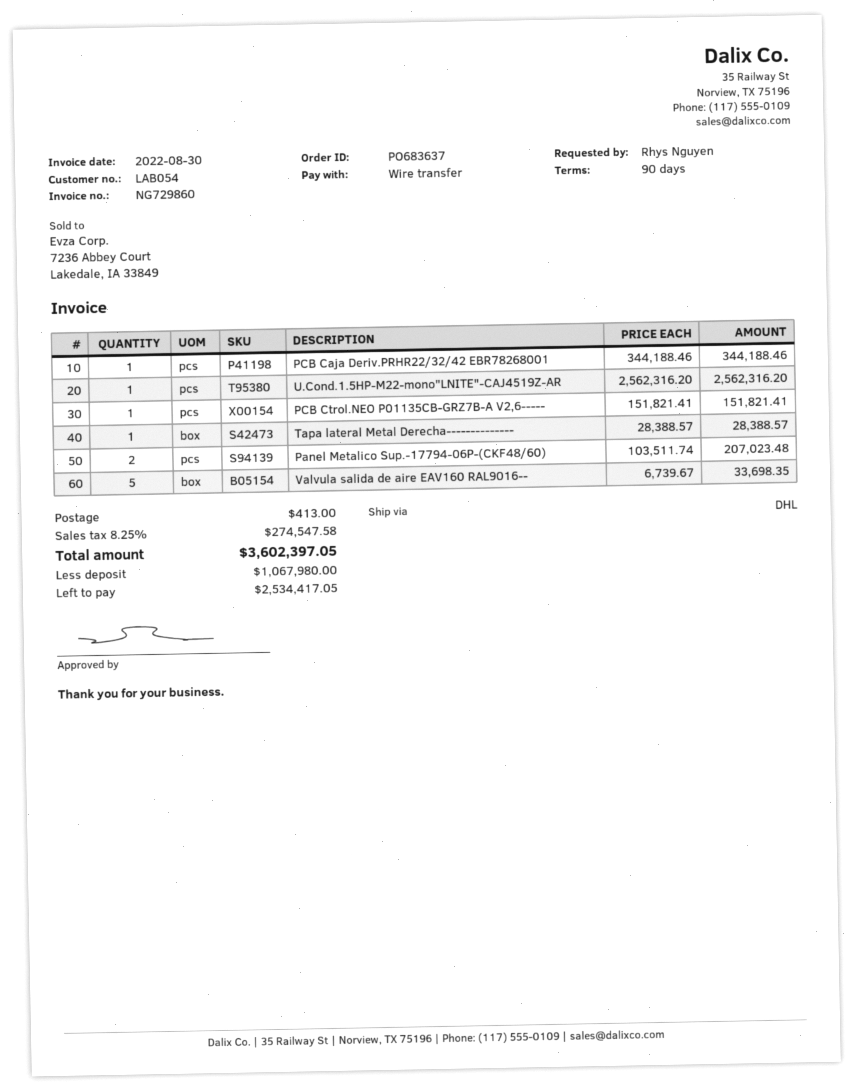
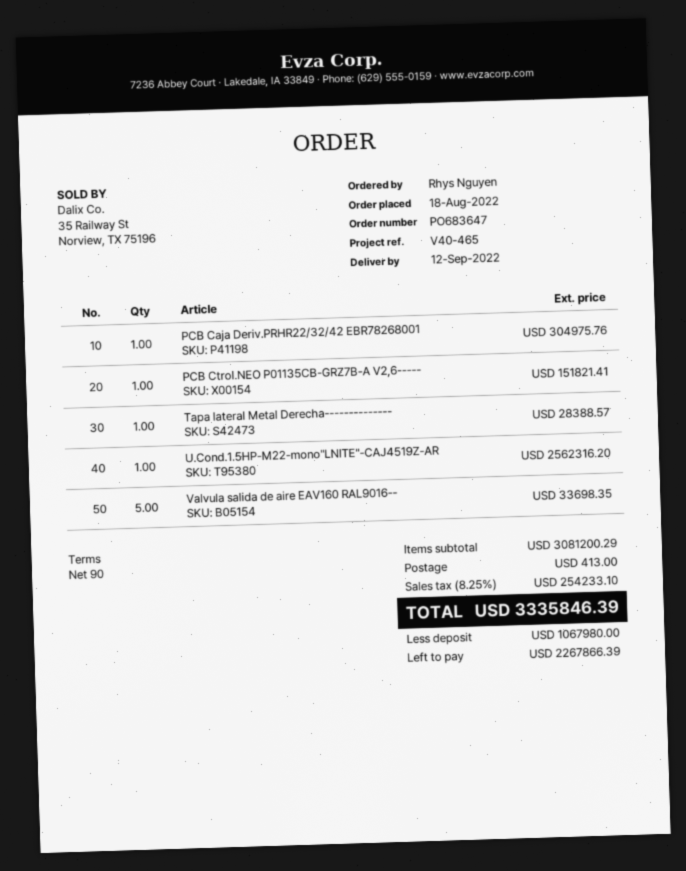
order number: PO683637 -> PO683647
PCB Caja Deriv.PRHR22/32/42 EBR78268001: 1 for 344188.46 -> 1 for 304975.76
Panel Metalico Sup.-17794-06P-(CKF48/60): 2 for 207023.48 -> none
tax: 8.25% = 274547.58 -> 8.25% = 254233.10
total: 3602397.05 -> 3335846.39
balance: 2534417.05 -> 2267866.39

